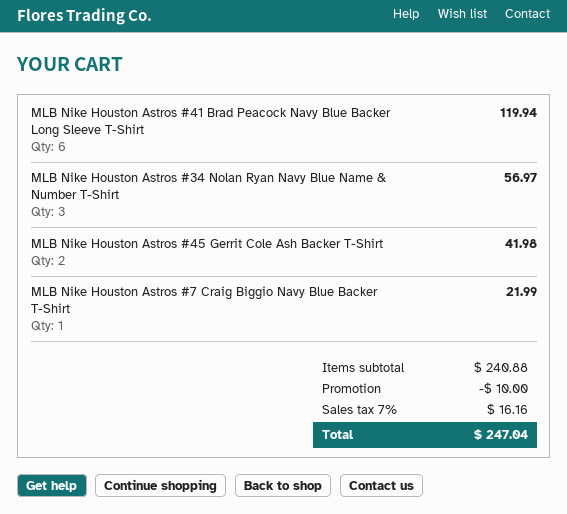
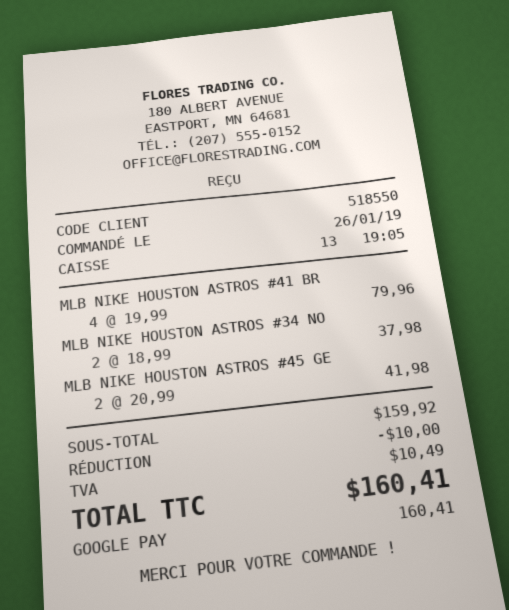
MLB Nike Houston Astros #41 Brad Peacock Navy Blue Backer Long Sleeve T-Shirt: 6 for 119.94 -> 4 for 79.96
MLB Nike Houston Astros #34 Nolan Ryan Navy Blue Name & Number T-Shirt: 3 for 56.97 -> 2 for 37.98
MLB Nike Houston Astros #7 Craig Biggio Navy Blue Backer T-Shirt: 1 for 21.99 -> none
subtotal: 240.88 -> 159.92
tax: 16.16 -> 10.49
total: 247.04 -> 160.41

